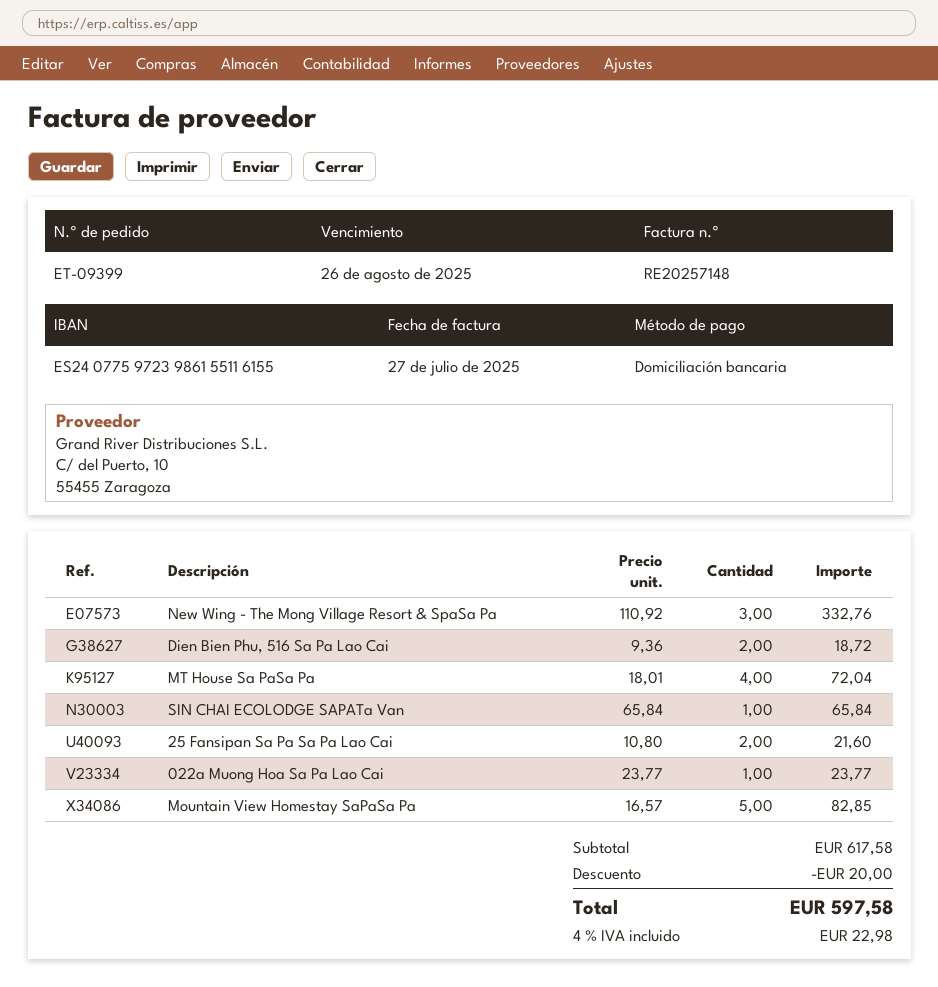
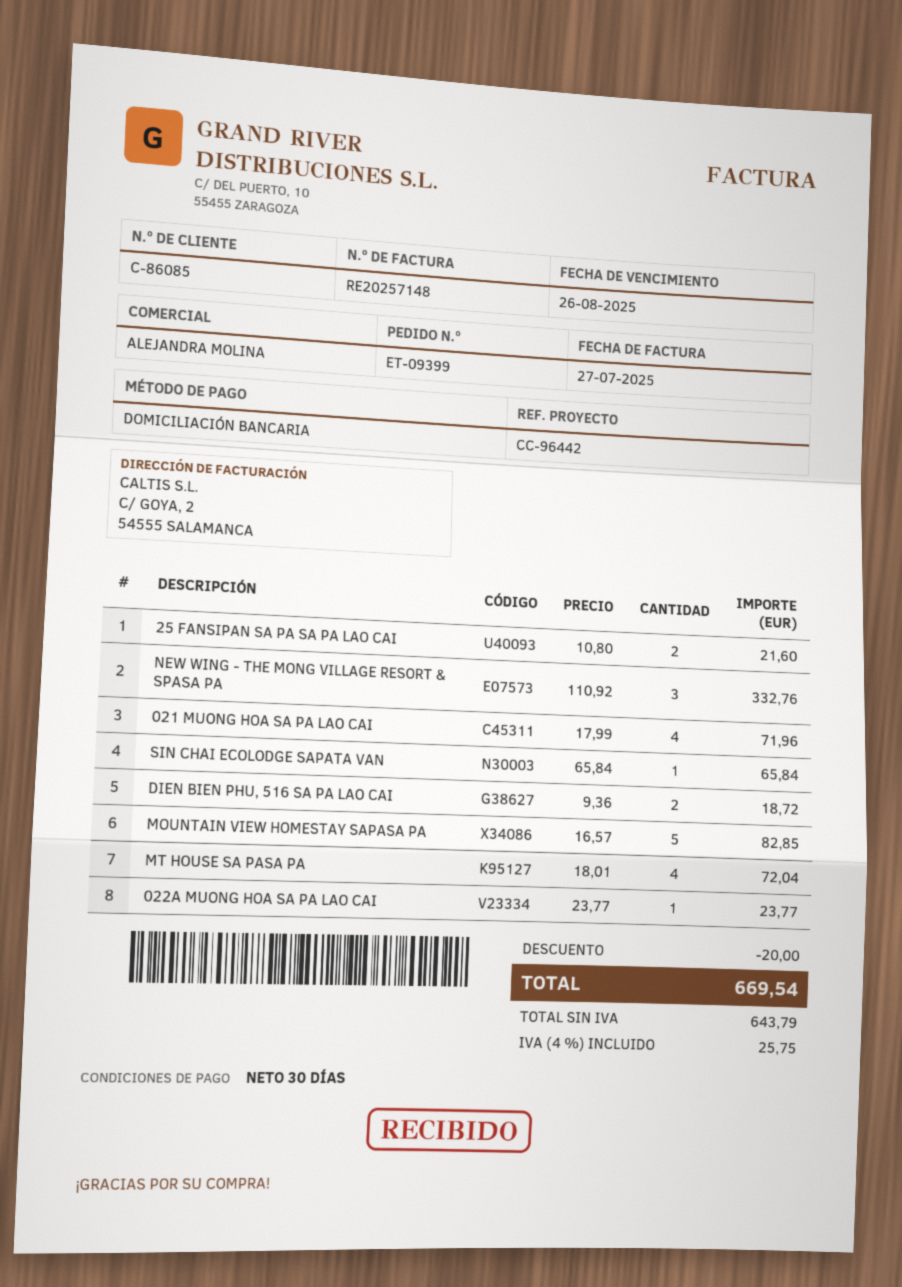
021 MUONG HOA SA PA LAO CAI: none -> 4 x 17.99 = 71.96
tax: 4% = 22.98 -> 4% = 25.75
total: 597.58 -> 669.54

